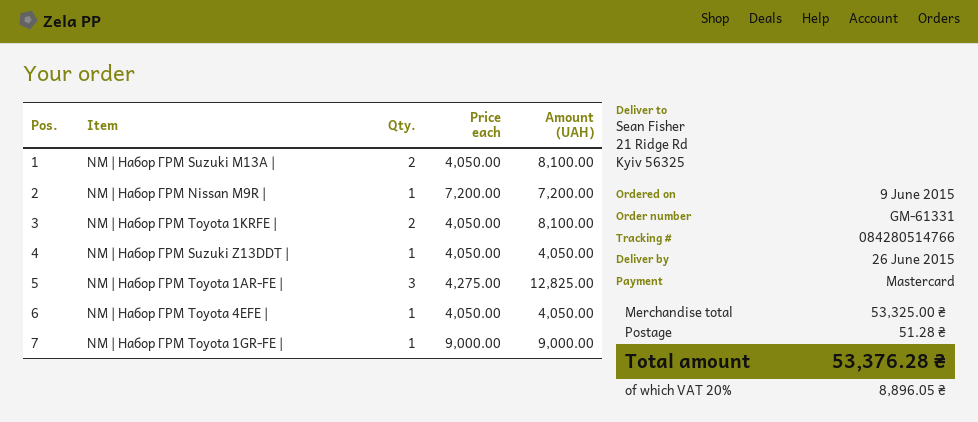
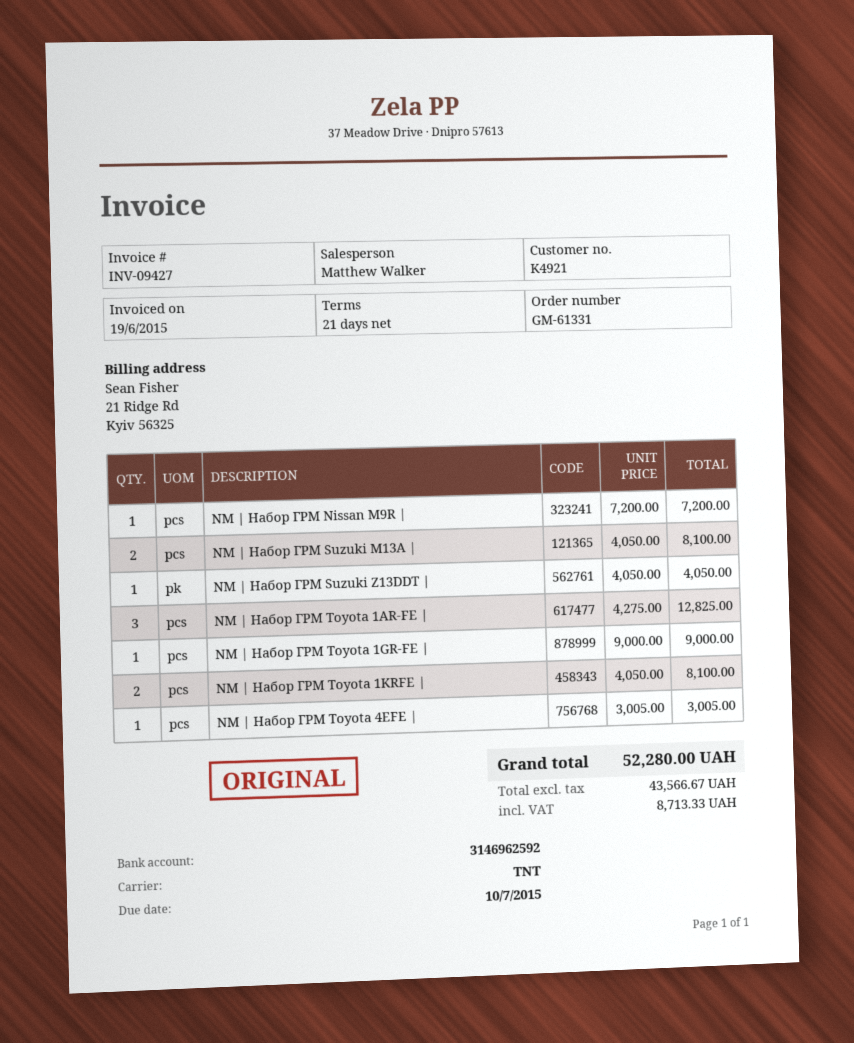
NM | Набор ГРМ Toyota 4EFE |: 1 x 4050.00 = 4050.00 -> 1 x 3005.00 = 3005.00
shipping: 51.28 -> none
tax: 8896.05 -> 8713.33
total: 53376.28 -> 52280.00

